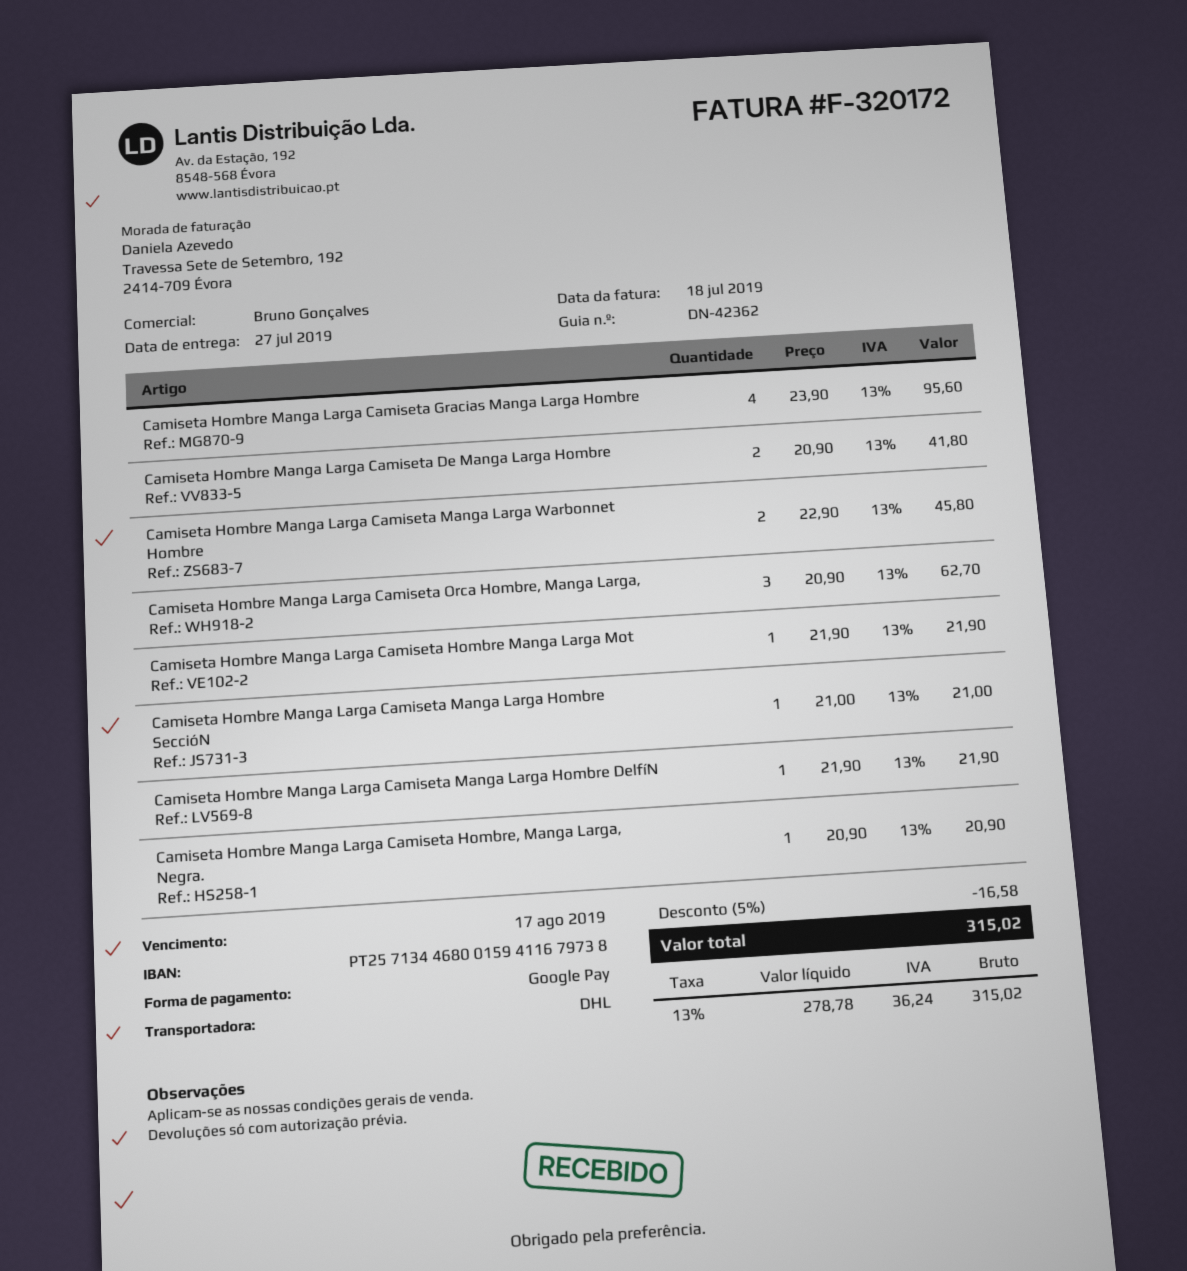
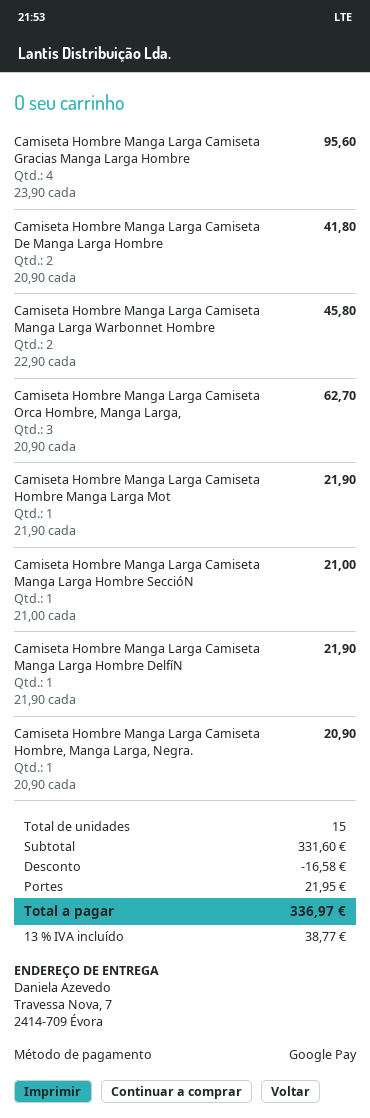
shipping: none -> 21.95
tax: 13% = 36.24 -> 13% = 38.77
total: 315.02 -> 336.97

